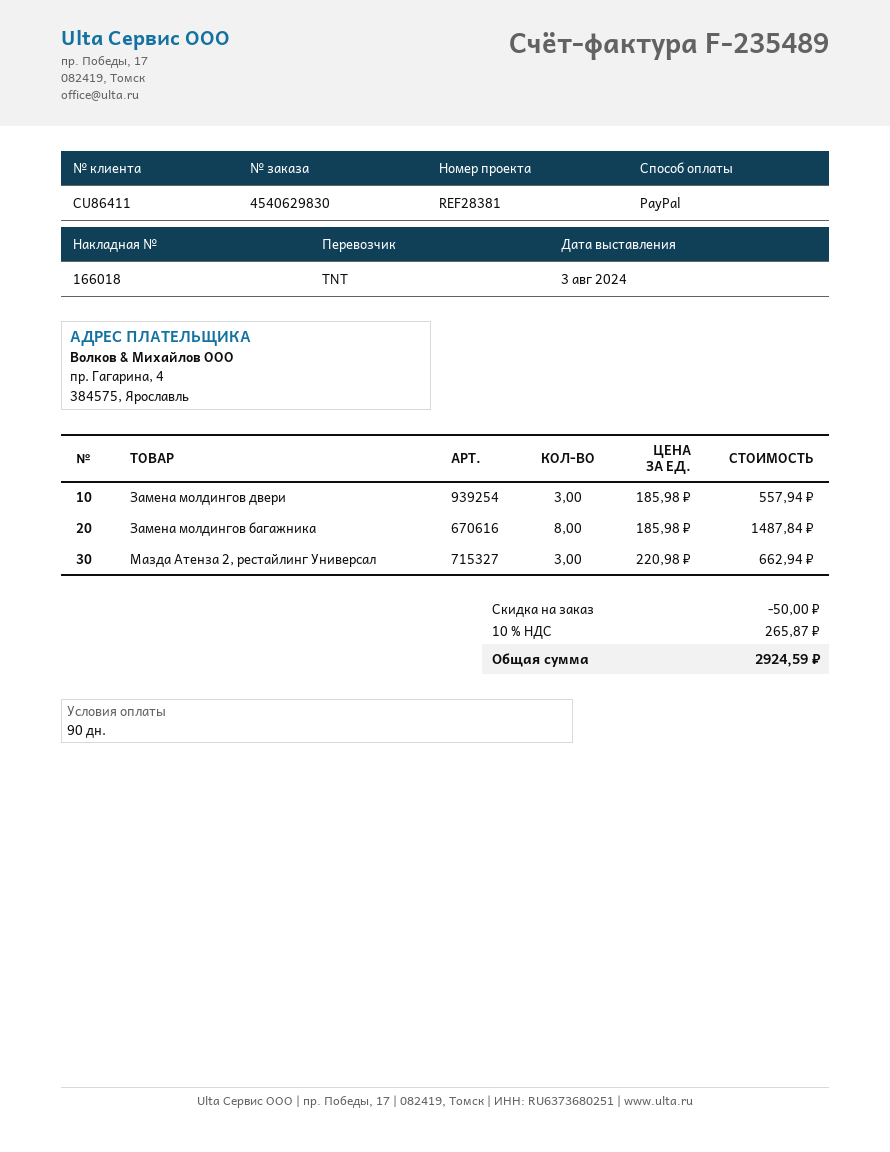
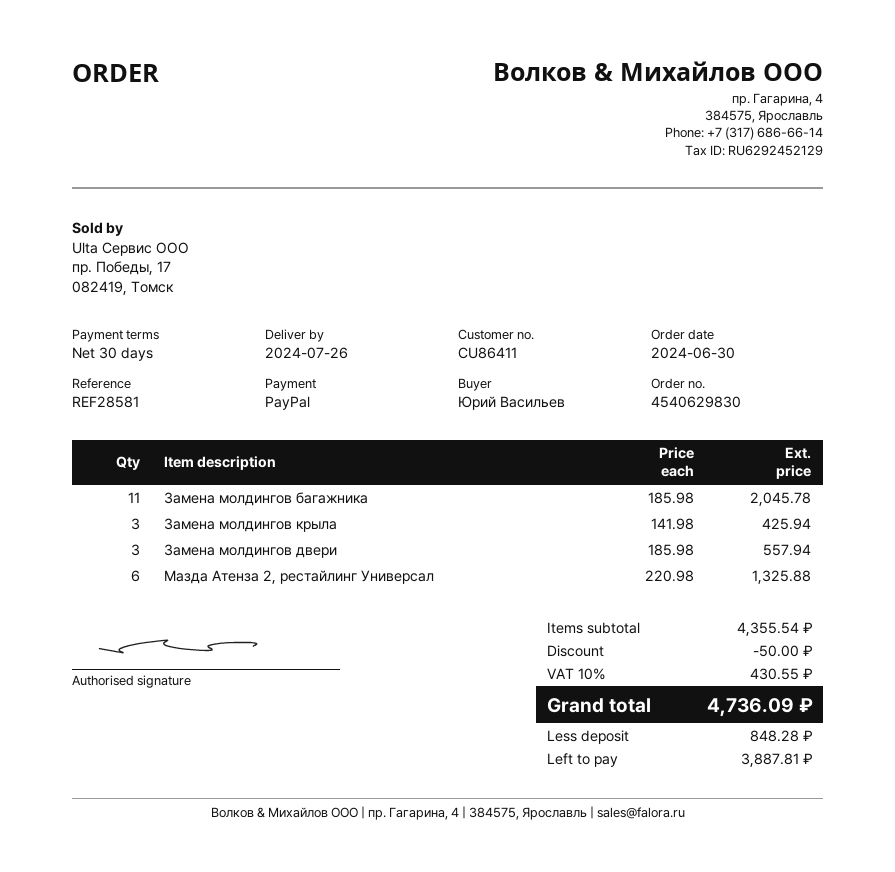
payment terms: 90 days -> 30 days
reference: REF28381 -> REF28581
Замена молдингов багажника: 8 x 185.98 = 1487.84 -> 11 x 185.98 = 2045.78
Мазда Атенза 2, рестайлинг Универсал: 3 x 220.98 = 662.94 -> 6 x 220.98 = 1325.88
Замена молдингов крыла: none -> 3 x 141.98 = 425.94
tax: 10% = 265.87 -> 10% = 430.55
total: 2924.59 -> 4736.09

